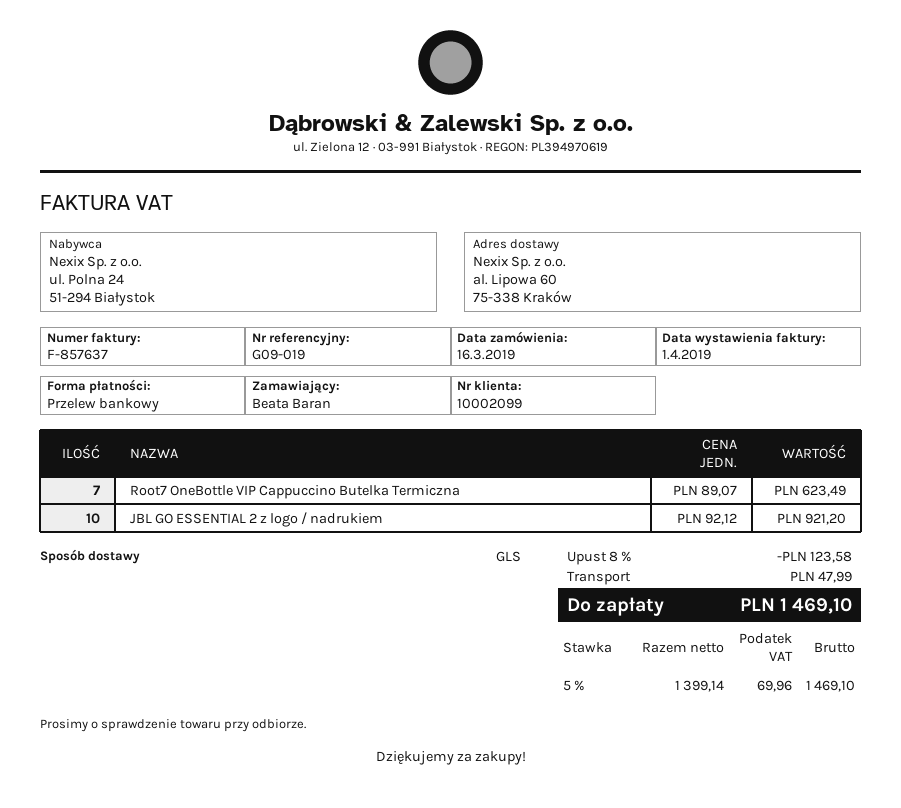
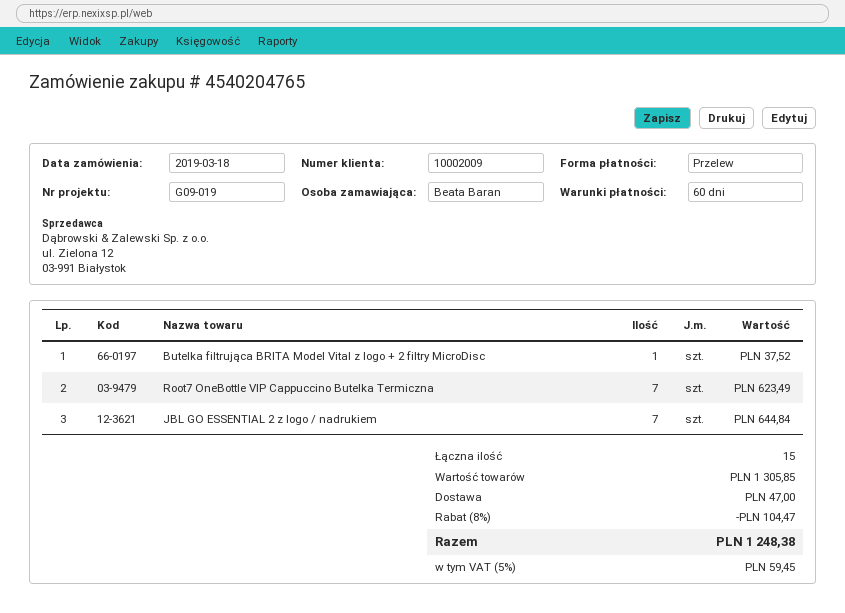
order date: 2019-03-16 -> 2019-03-18
customer number: 10002099 -> 10002009
JBL GO ESSENTIAL 2 z logo / nadrukiem: 10 for 921.20 -> 7 for 644.84
Butelka filtrująca BRITA Model Vital z logo + 2 filtry MicroDisc: none -> 1 for 37.52
discount: 8% = 123.58 -> 8% = 104.47
shipping: 47.99 -> 47.00
tax: 5% = 69.96 -> 5% = 59.45
total: 1469.10 -> 1248.38

